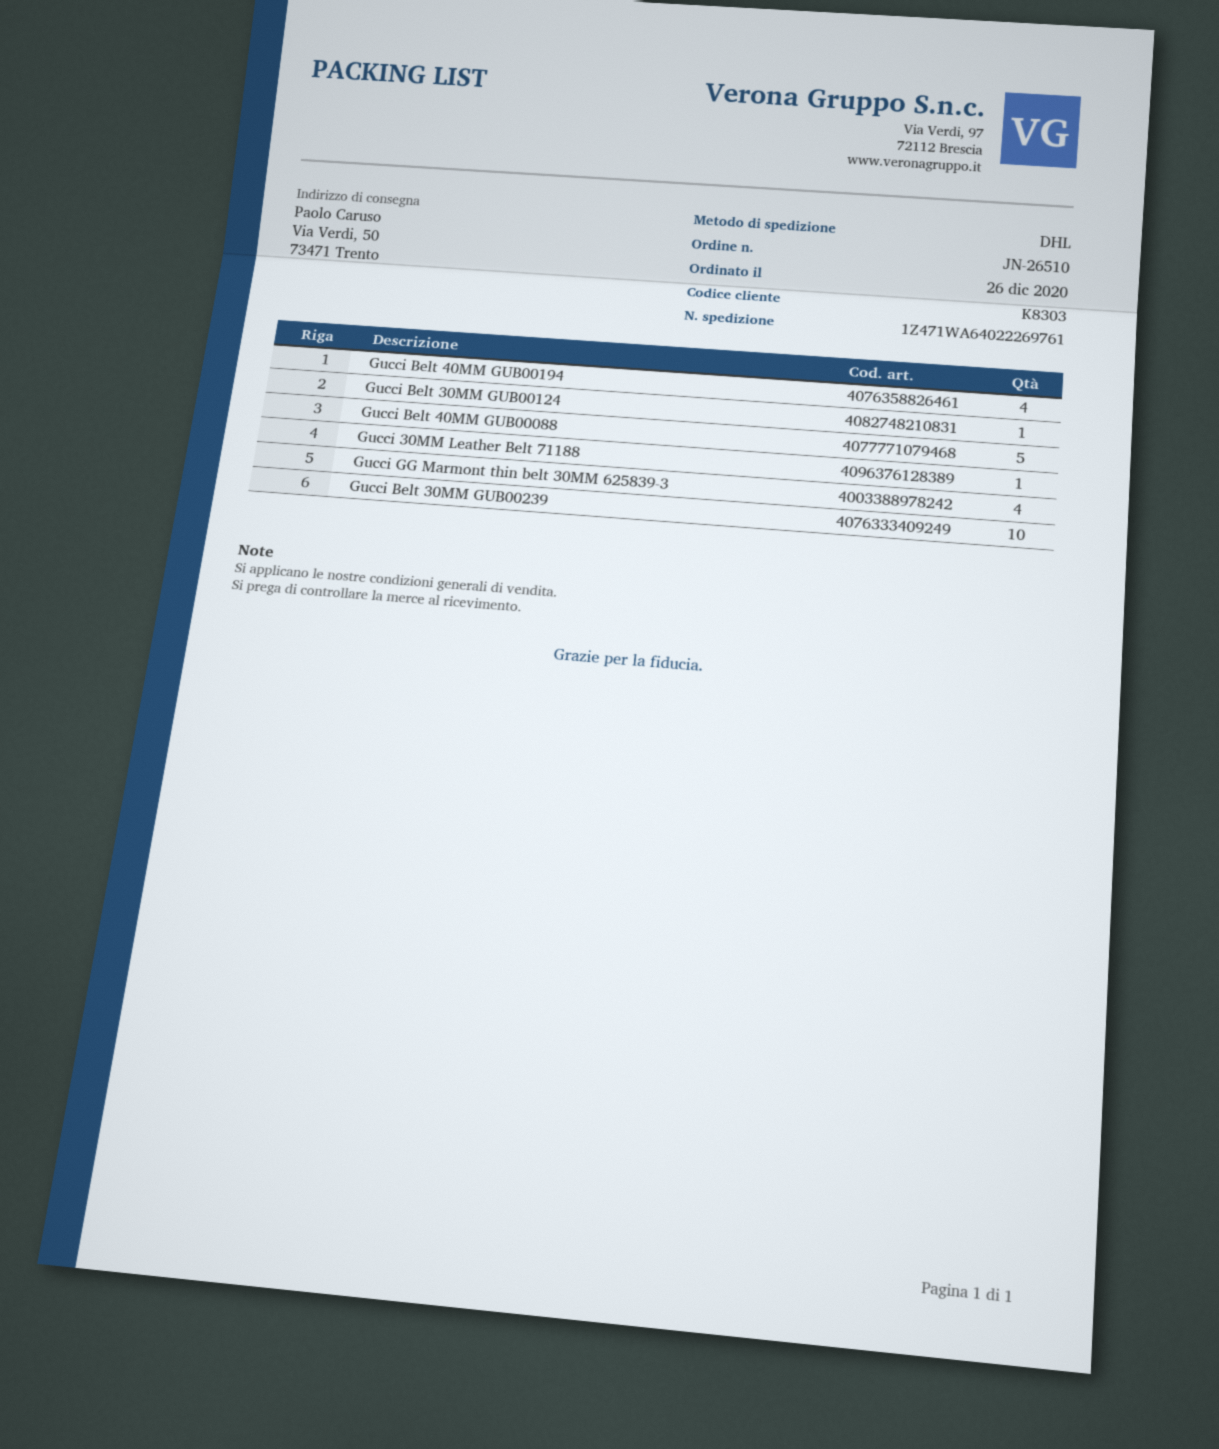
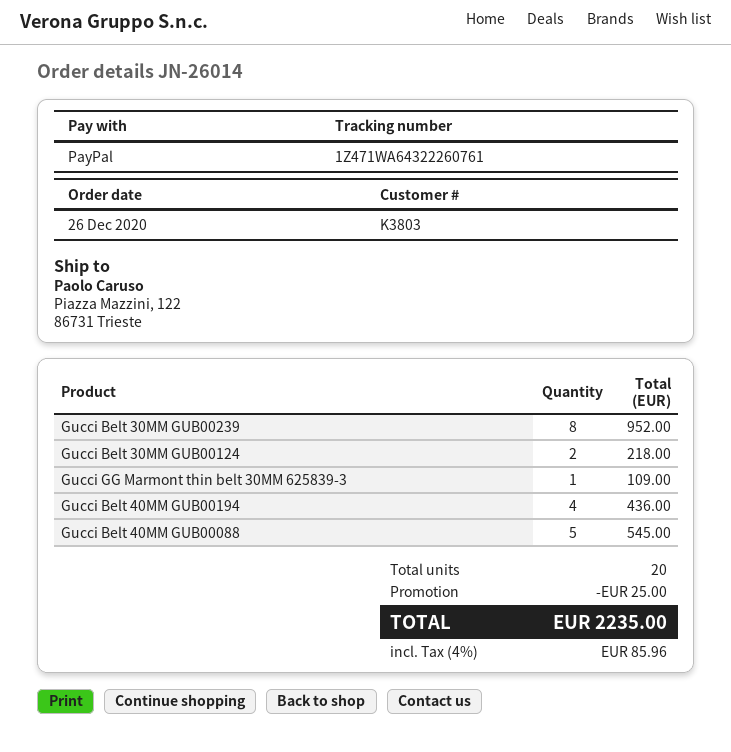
order number: JN-26510 -> JN-26014
customer number: K8303 -> K3803
tracking number: 1Z471WA64022269761 -> 1Z471WA64322260761
ship to: Via Verdi, 50, 73471 Trento -> Piazza Mazzini, 122, 86731 Trieste
Gucci Belt 30MM GUB00124: 1 -> 2
Gucci 30MM Leather Belt 71188: 1 -> none
Gucci GG Marmont thin belt 30MM 625839-3: 4 -> 1
Gucci Belt 30MM GUB00239: 10 -> 8

